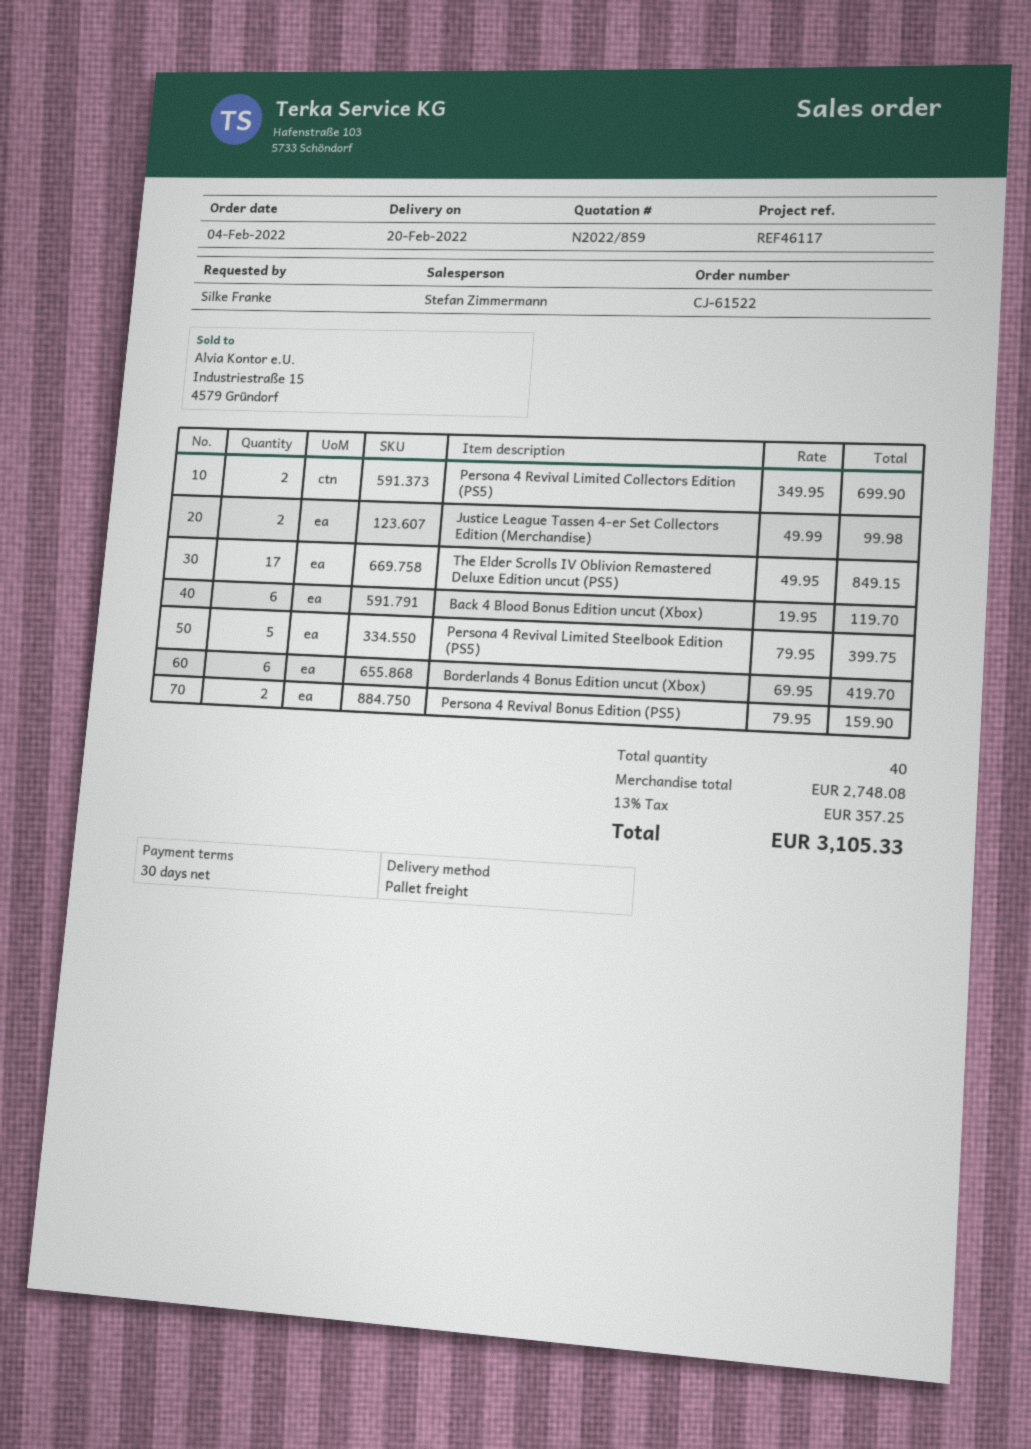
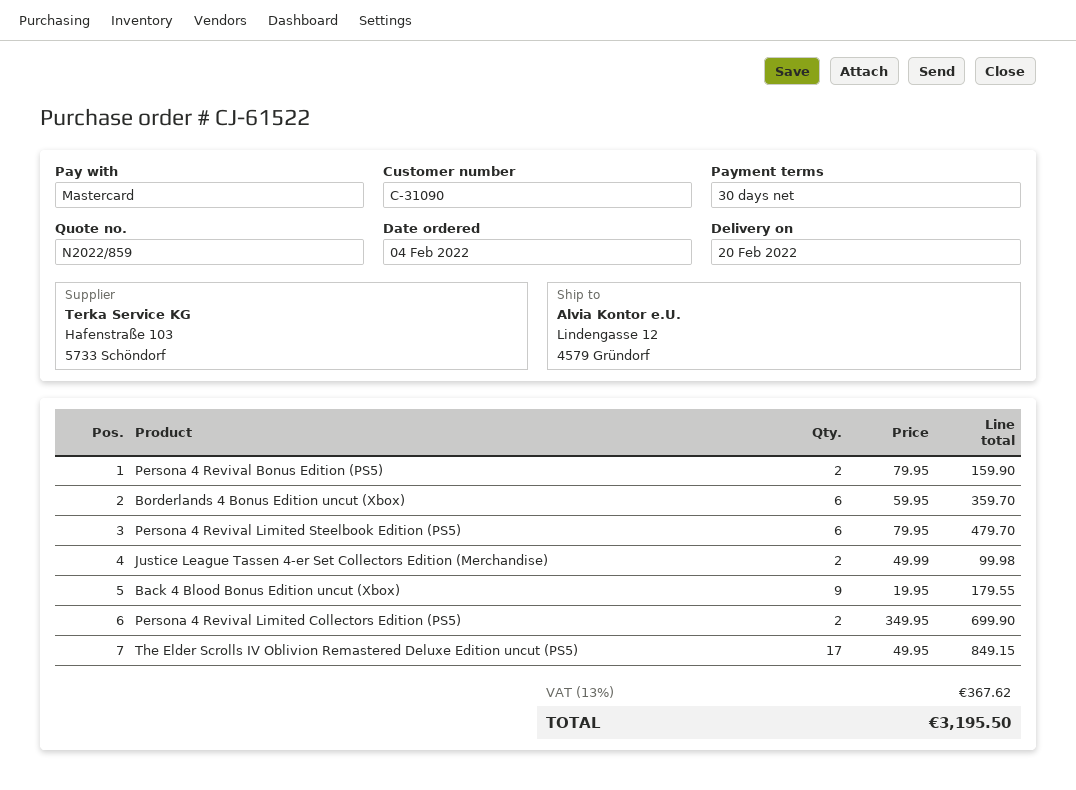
Back 4 Blood Bonus Edition uncut (Xbox): 6 x 19.95 = 119.70 -> 9 x 19.95 = 179.55
Persona 4 Revival Limited Steelbook Edition (PS5): 5 x 79.95 = 399.75 -> 6 x 79.95 = 479.70
Borderlands 4 Bonus Edition uncut (Xbox): 6 x 69.95 = 419.70 -> 6 x 59.95 = 359.70
tax: 13% = 357.25 -> 13% = 367.62
total: 3105.33 -> 3195.50

